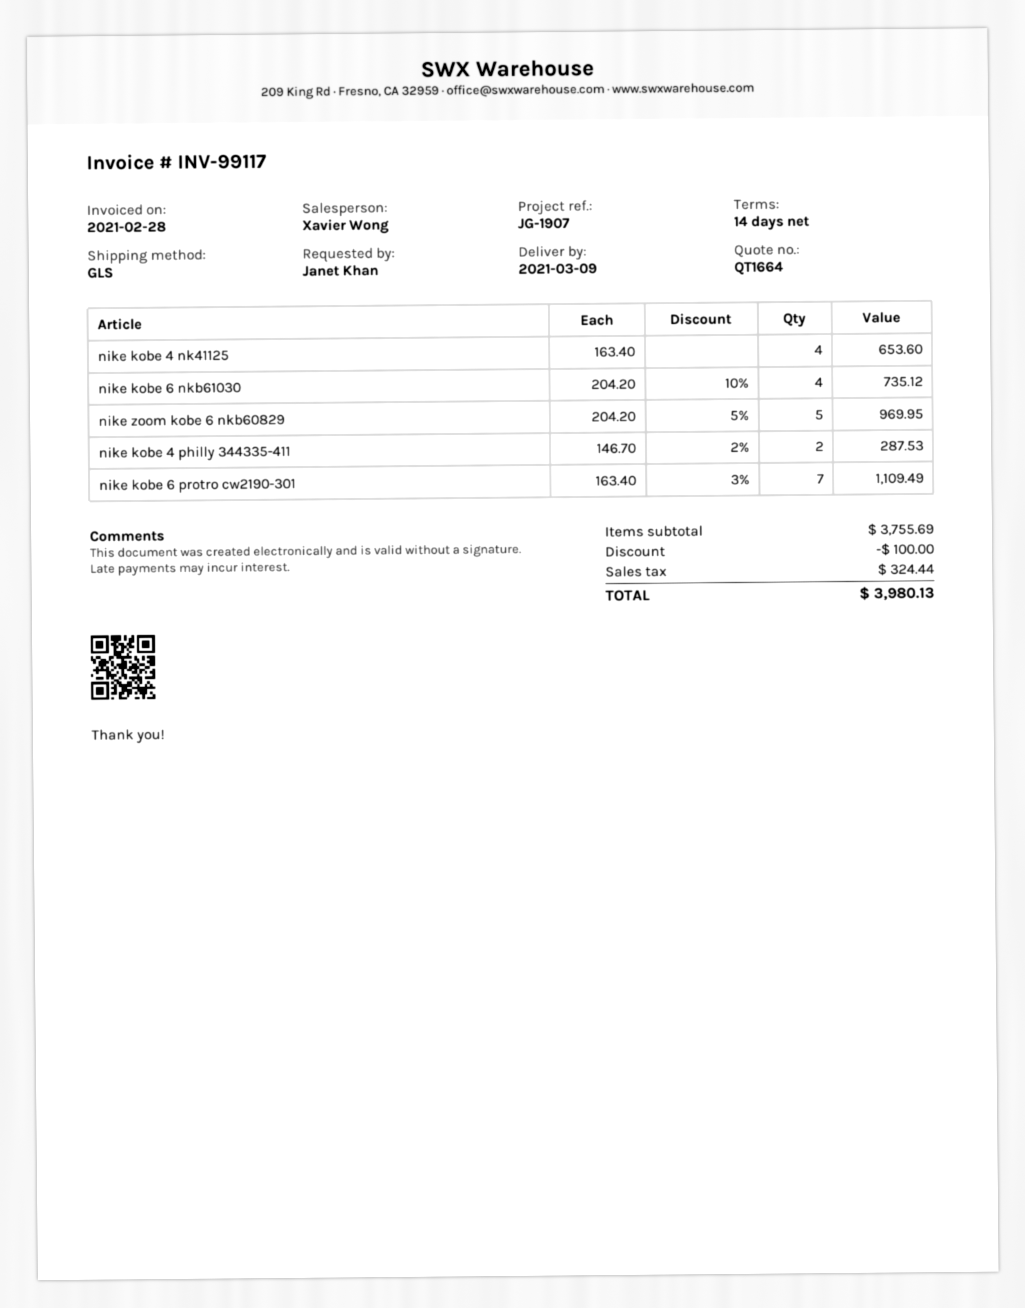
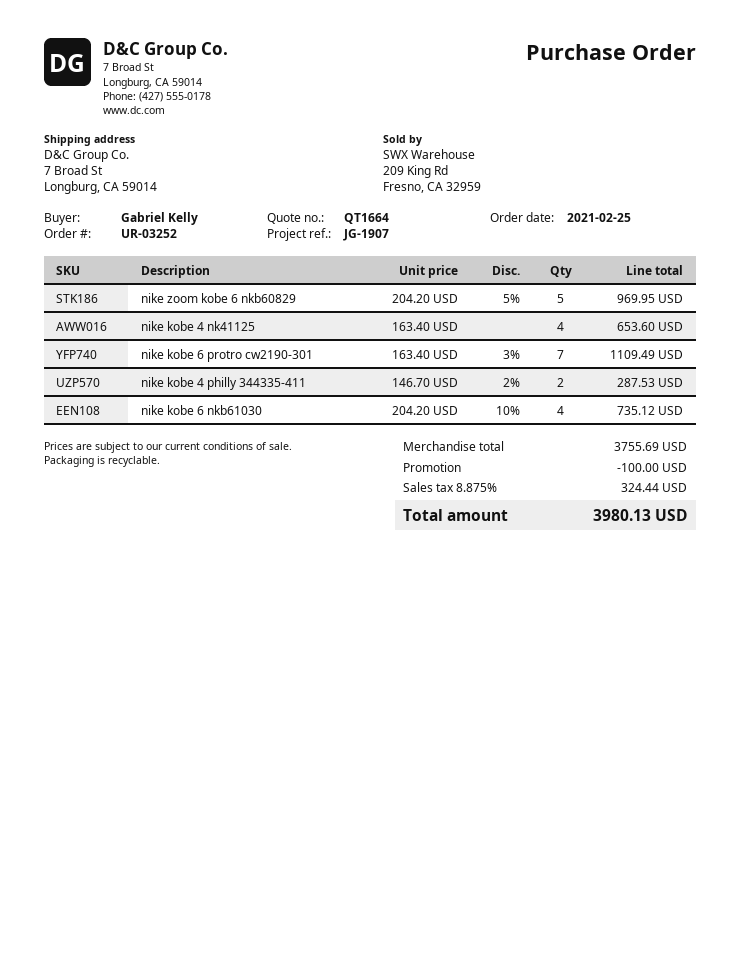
ordered by: Janet Khan -> Gabriel Kelly

